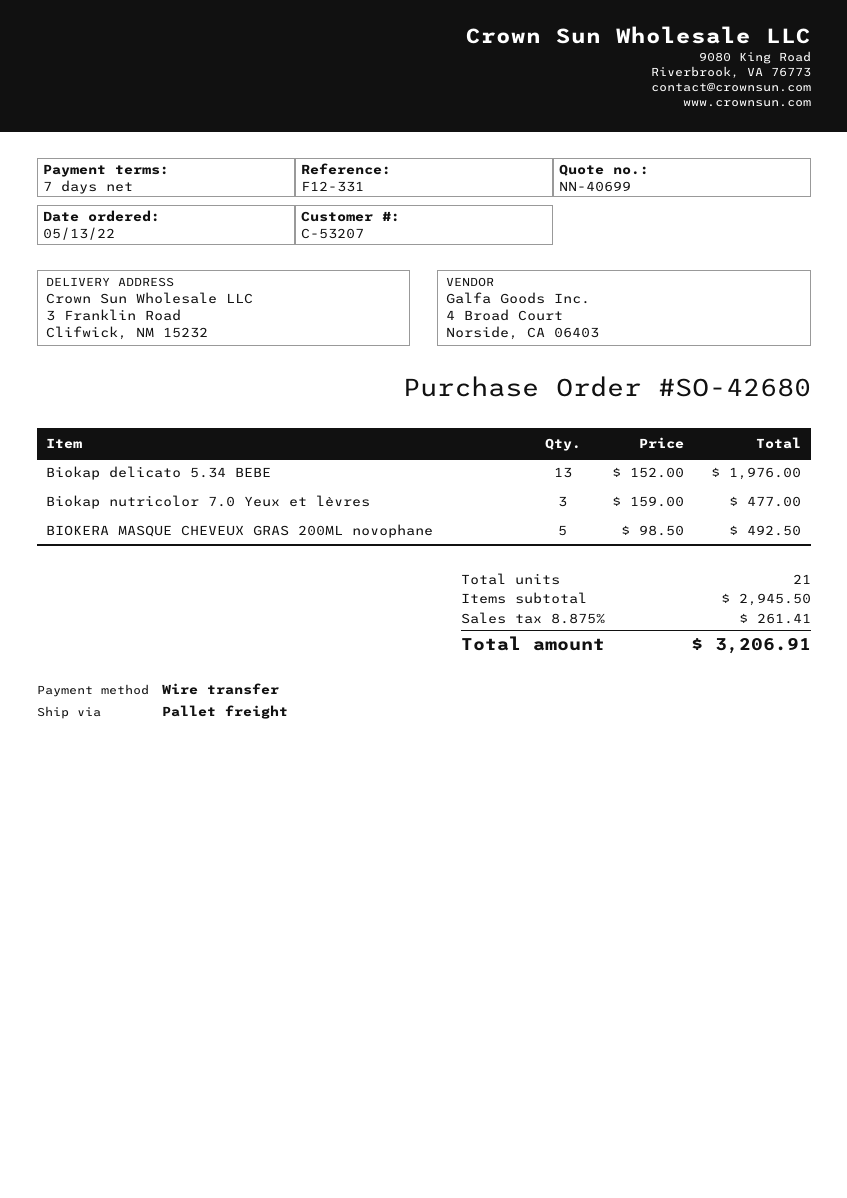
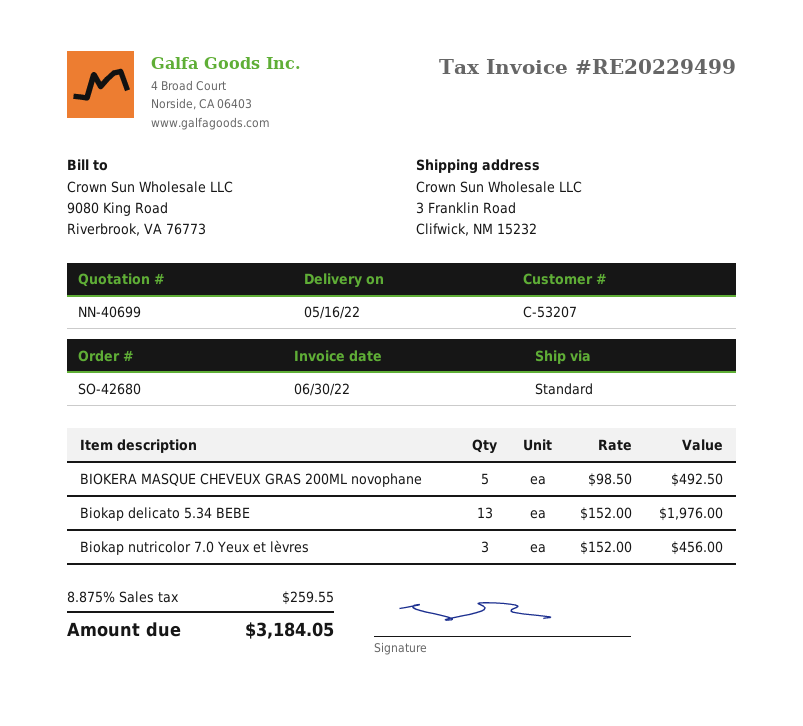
shipping method: pallet freight -> standard
Biokap nutricolor 7.0 Yeux et lèvres: 3 x 159.00 = 477.00 -> 3 x 152.00 = 456.00
tax: 8.875% = 261.41 -> 8.875% = 259.55
total: 3206.91 -> 3184.05

